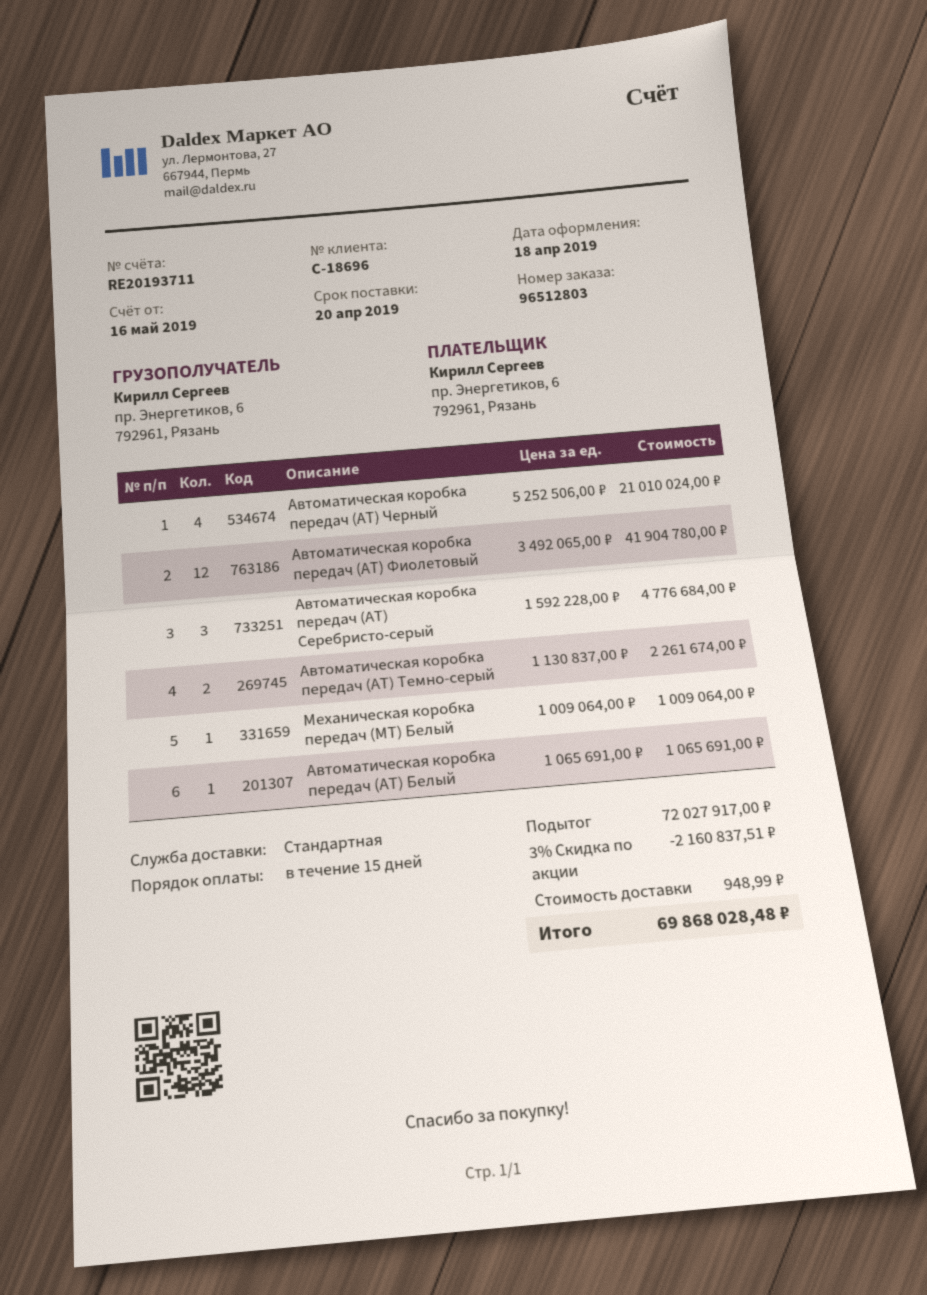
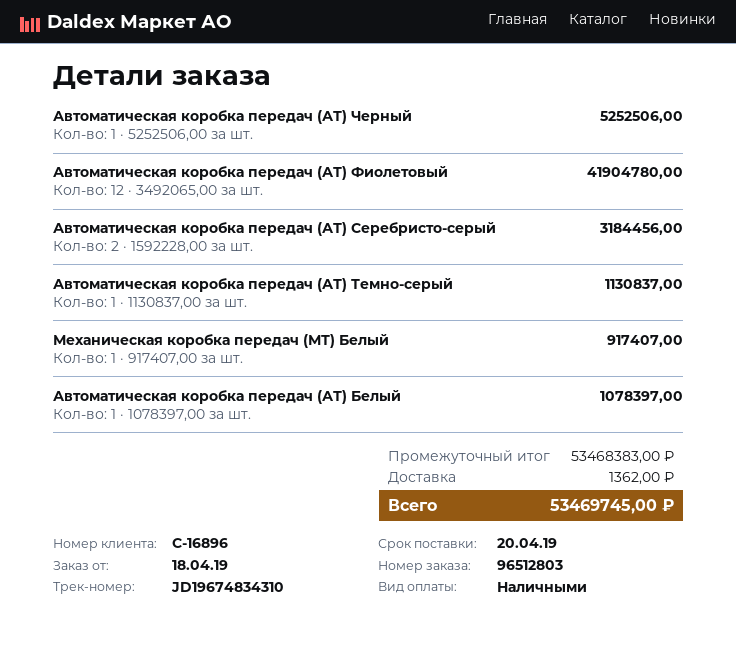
customer number: C-18696 -> C-16896
Автоматическая коробка передач (АТ) Черный: 4 x 5252506.00 = 21010024.00 -> 1 x 5252506.00 = 5252506.00
Автоматическая коробка передач (АТ) Серебристо-серый: 3 x 1592228.00 = 4776684.00 -> 2 x 1592228.00 = 3184456.00
Автоматическая коробка передач (АТ) Темно-серый: 2 x 1130837.00 = 2261674.00 -> 1 x 1130837.00 = 1130837.00
Механическая коробка передач (МТ) Белый: 1 x 1009064.00 = 1009064.00 -> 1 x 917407.00 = 917407.00
Автоматическая коробка передач (АТ) Белый: 1 x 1065691.00 = 1065691.00 -> 1 x 1078397.00 = 1078397.00
subtotal: 72027917.00 -> 53468383.00
discount: 3% = 2160837.51 -> none
shipping: 948.99 -> 1362.00
total: 69868028.48 -> 53469745.00

